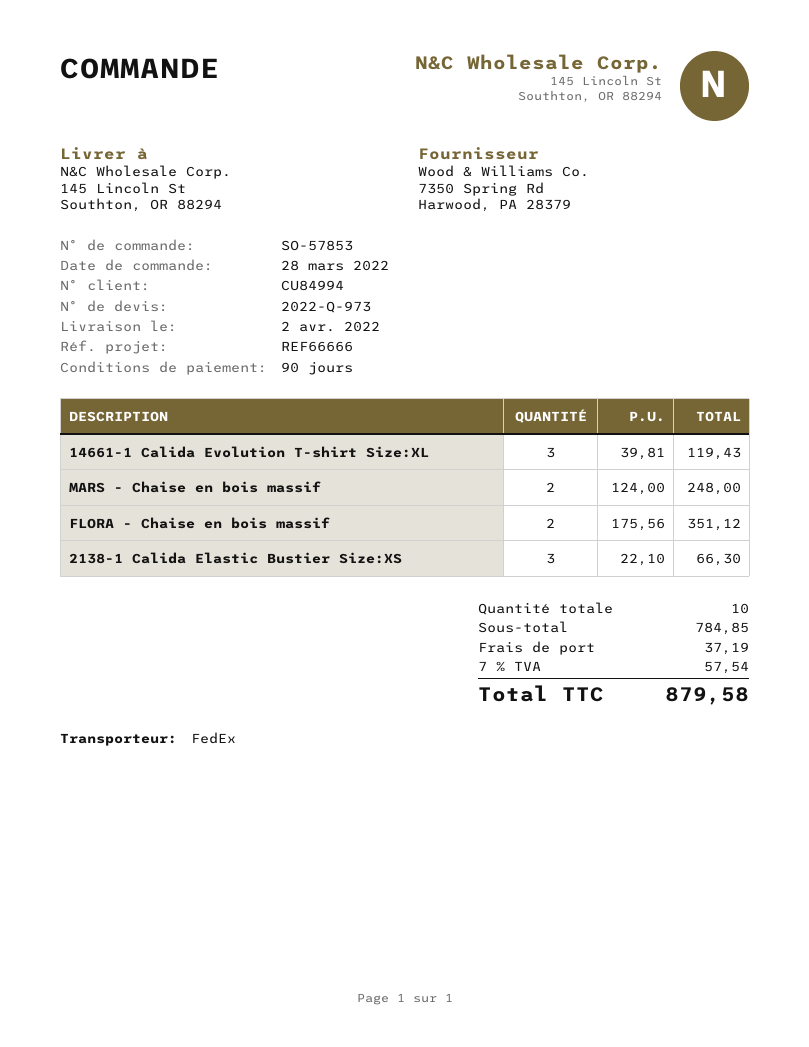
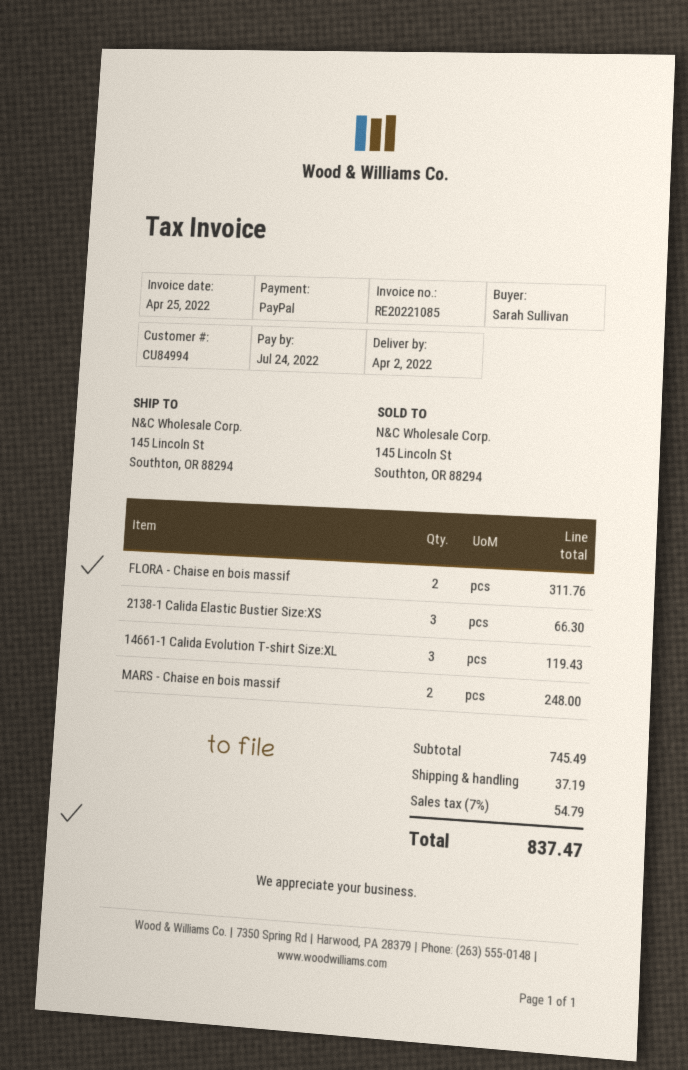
FLORA - Chaise en bois massif: 2 for 351.12 -> 2 for 311.76
subtotal: 784.85 -> 745.49
tax: 7% = 57.54 -> 7% = 54.79
total: 879.58 -> 837.47

